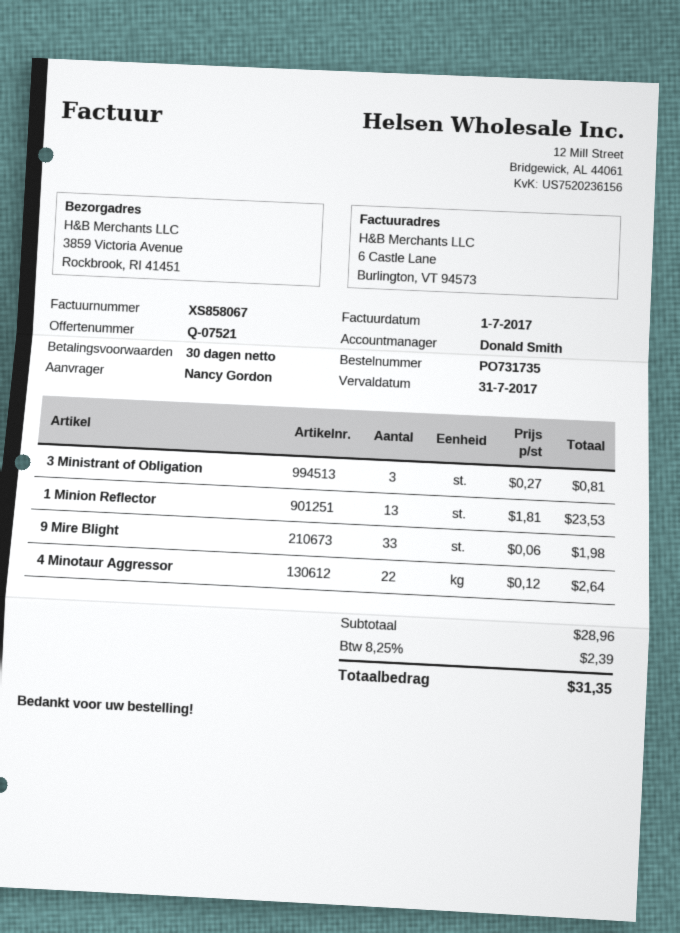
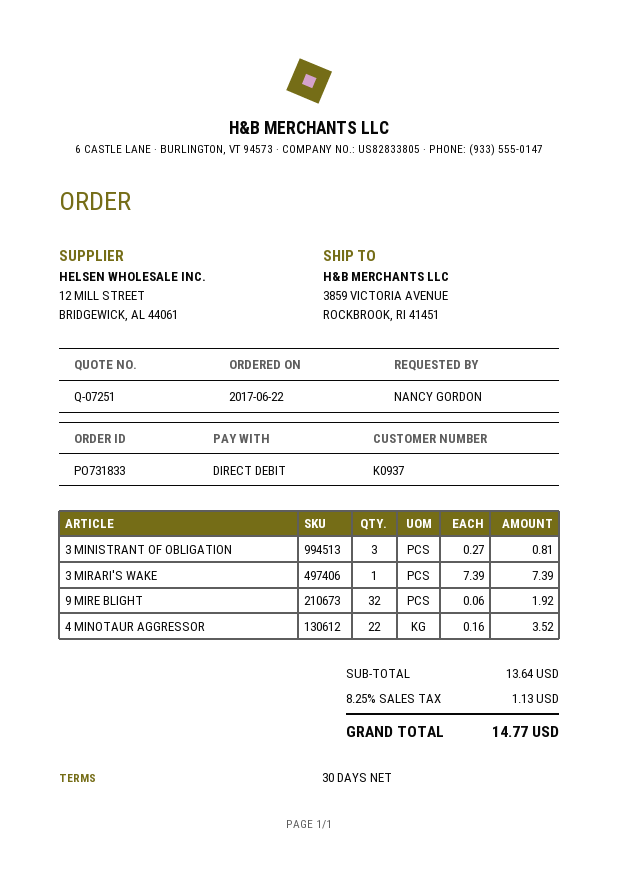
quote number: Q-07521 -> Q-07251
order number: PO731735 -> PO731833
1 Minion Reflector: 13 x 1.81 = 23.53 -> none
9 Mire Blight: 33 x 0.06 = 1.98 -> 32 x 0.06 = 1.92
4 Minotaur Aggressor: 22 x 0.12 = 2.64 -> 22 x 0.16 = 3.52
3 MIRARI'S WAKE: none -> 1 x 7.39 = 7.39
subtotal: 28.96 -> 13.64
tax: 8.25% = 2.39 -> 8.25% = 1.13
total: 31.35 -> 14.77

